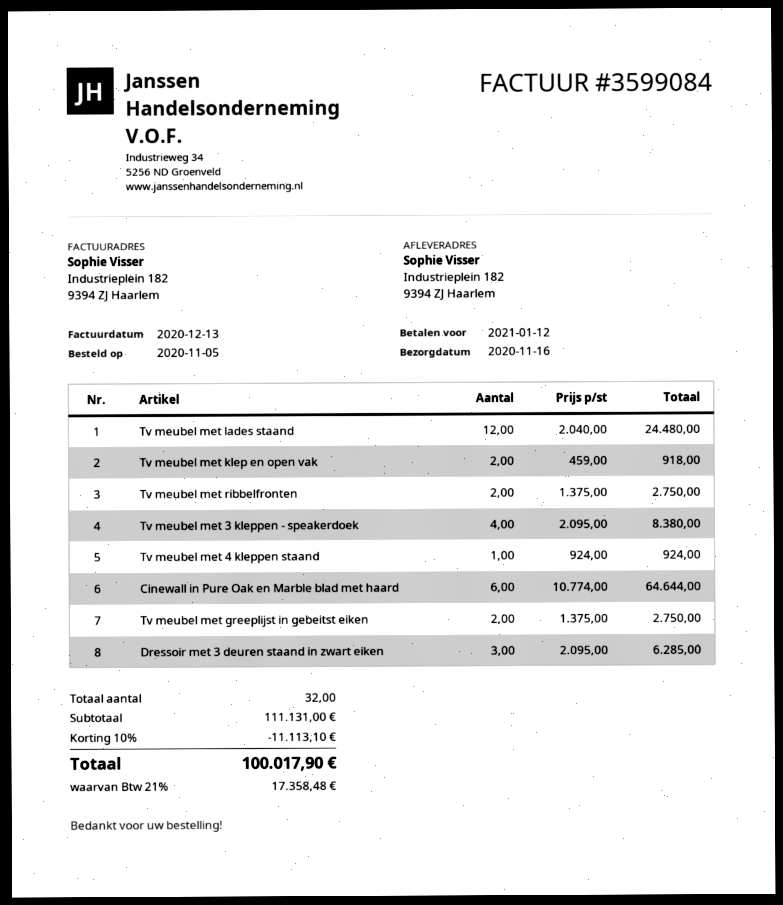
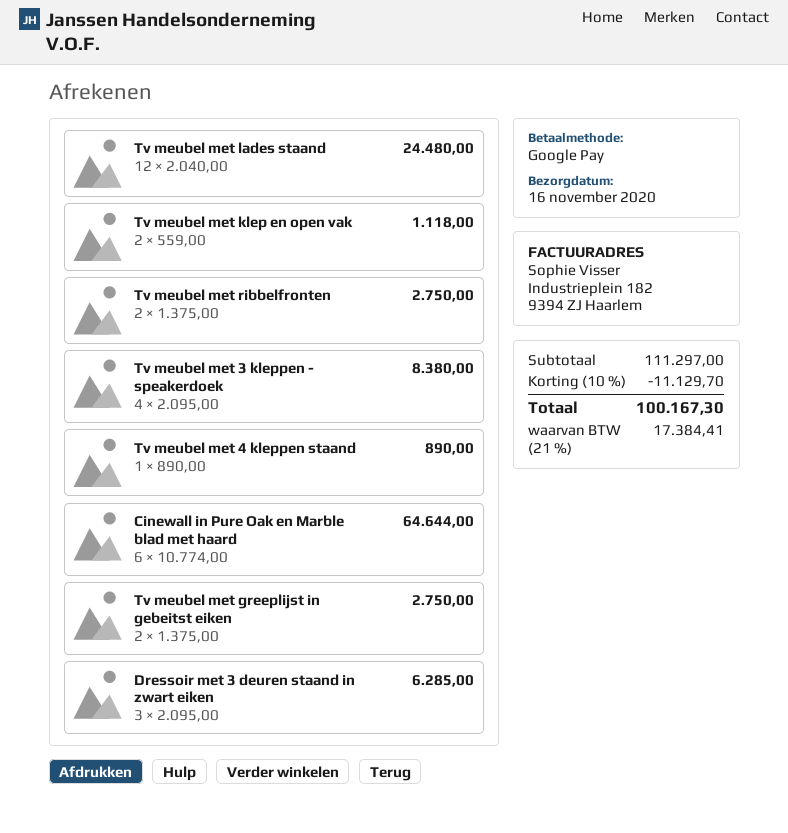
Tv meubel met klep en open vak: 2 x 459.00 = 918.00 -> 2 x 559.00 = 1118.00
Tv meubel met 4 kleppen staand: 1 x 924.00 = 924.00 -> 1 x 890.00 = 890.00
subtotal: 111131.00 -> 111297.00
discount: 10% = 11113.10 -> 10% = 11129.70
tax: 21% = 17358.48 -> 21% = 17384.41
total: 100017.90 -> 100167.30

